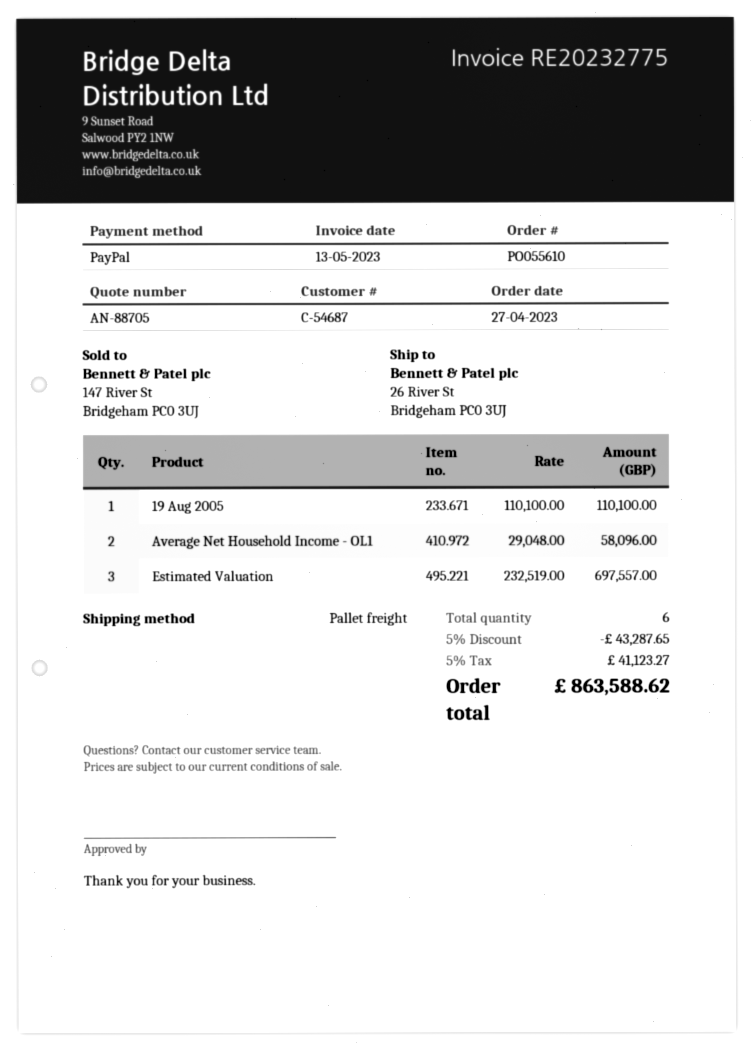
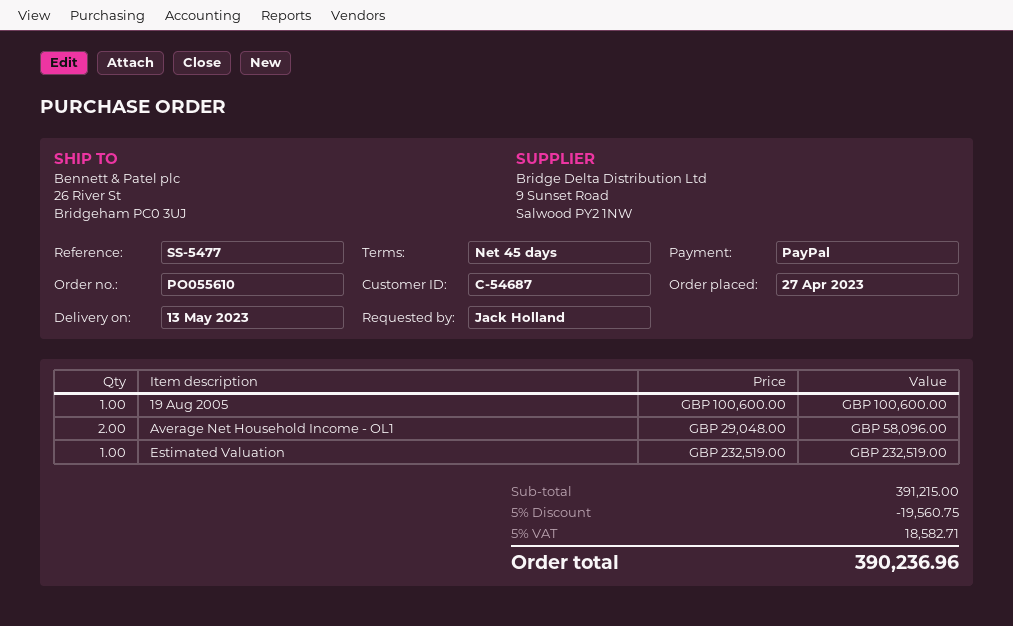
19 Aug 2005: 1 x 110100.00 = 110100.00 -> 1 x 100600.00 = 100600.00
Estimated Valuation: 3 x 232519.00 = 697557.00 -> 1 x 232519.00 = 232519.00
discount: 5% = 43287.65 -> 5% = 19560.75
tax: 5% = 41123.27 -> 5% = 18582.71
total: 863588.62 -> 390236.96

